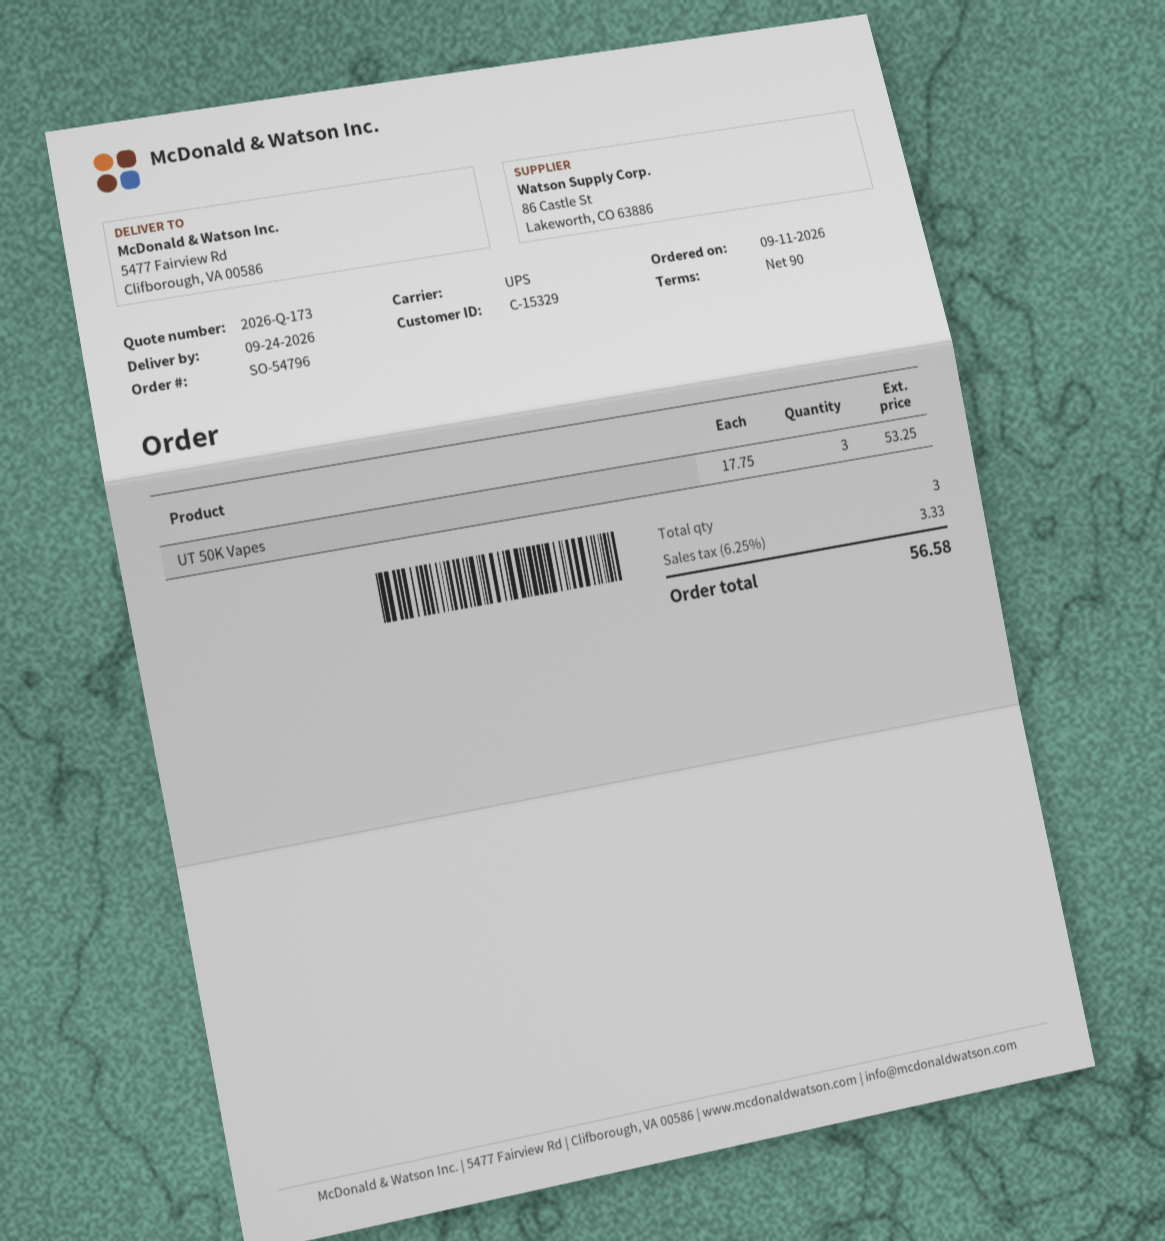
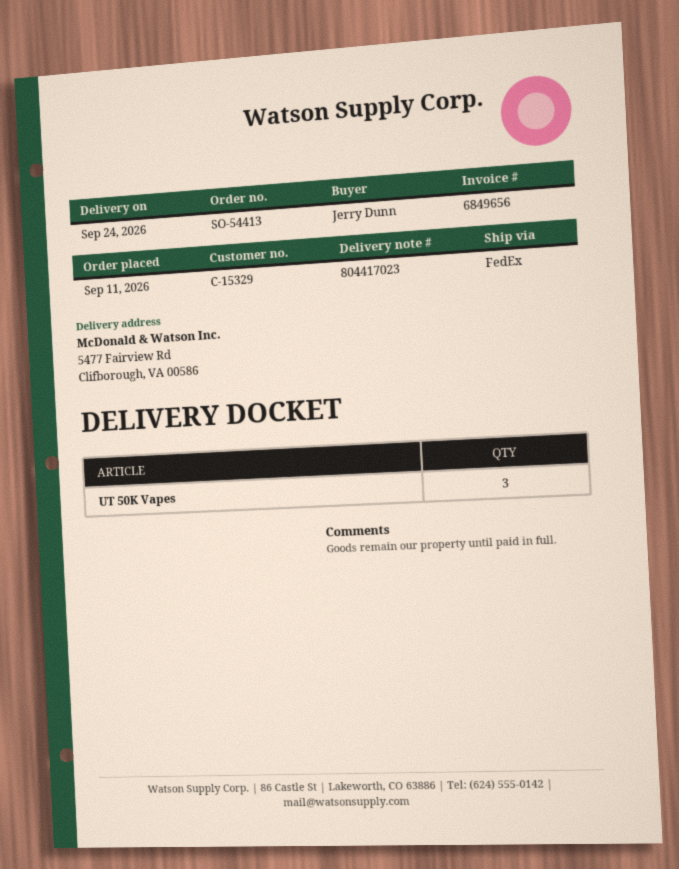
order number: SO-54796 -> SO-54413
shipping method: UPS -> FedEx

